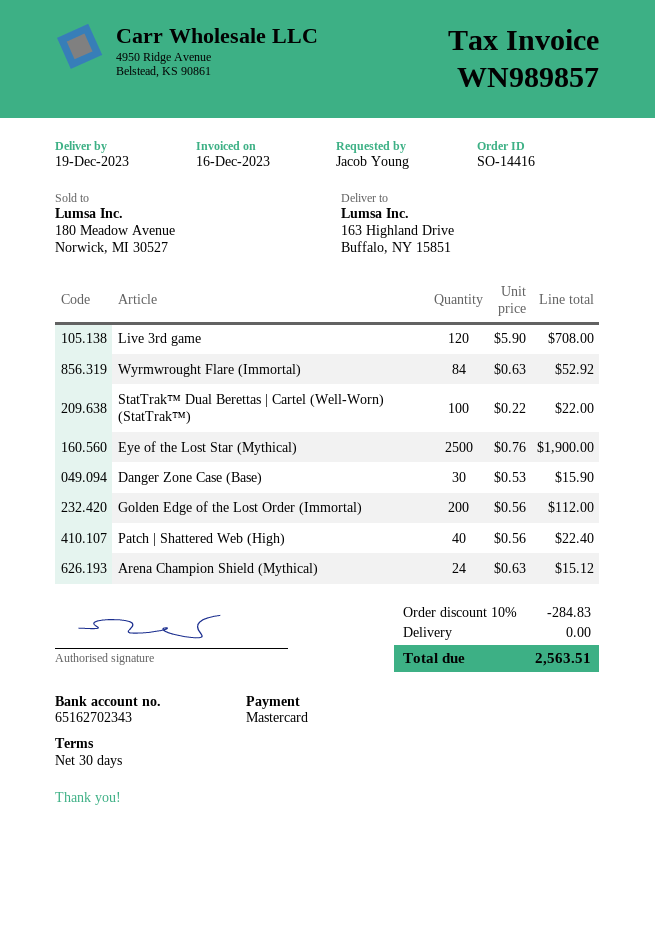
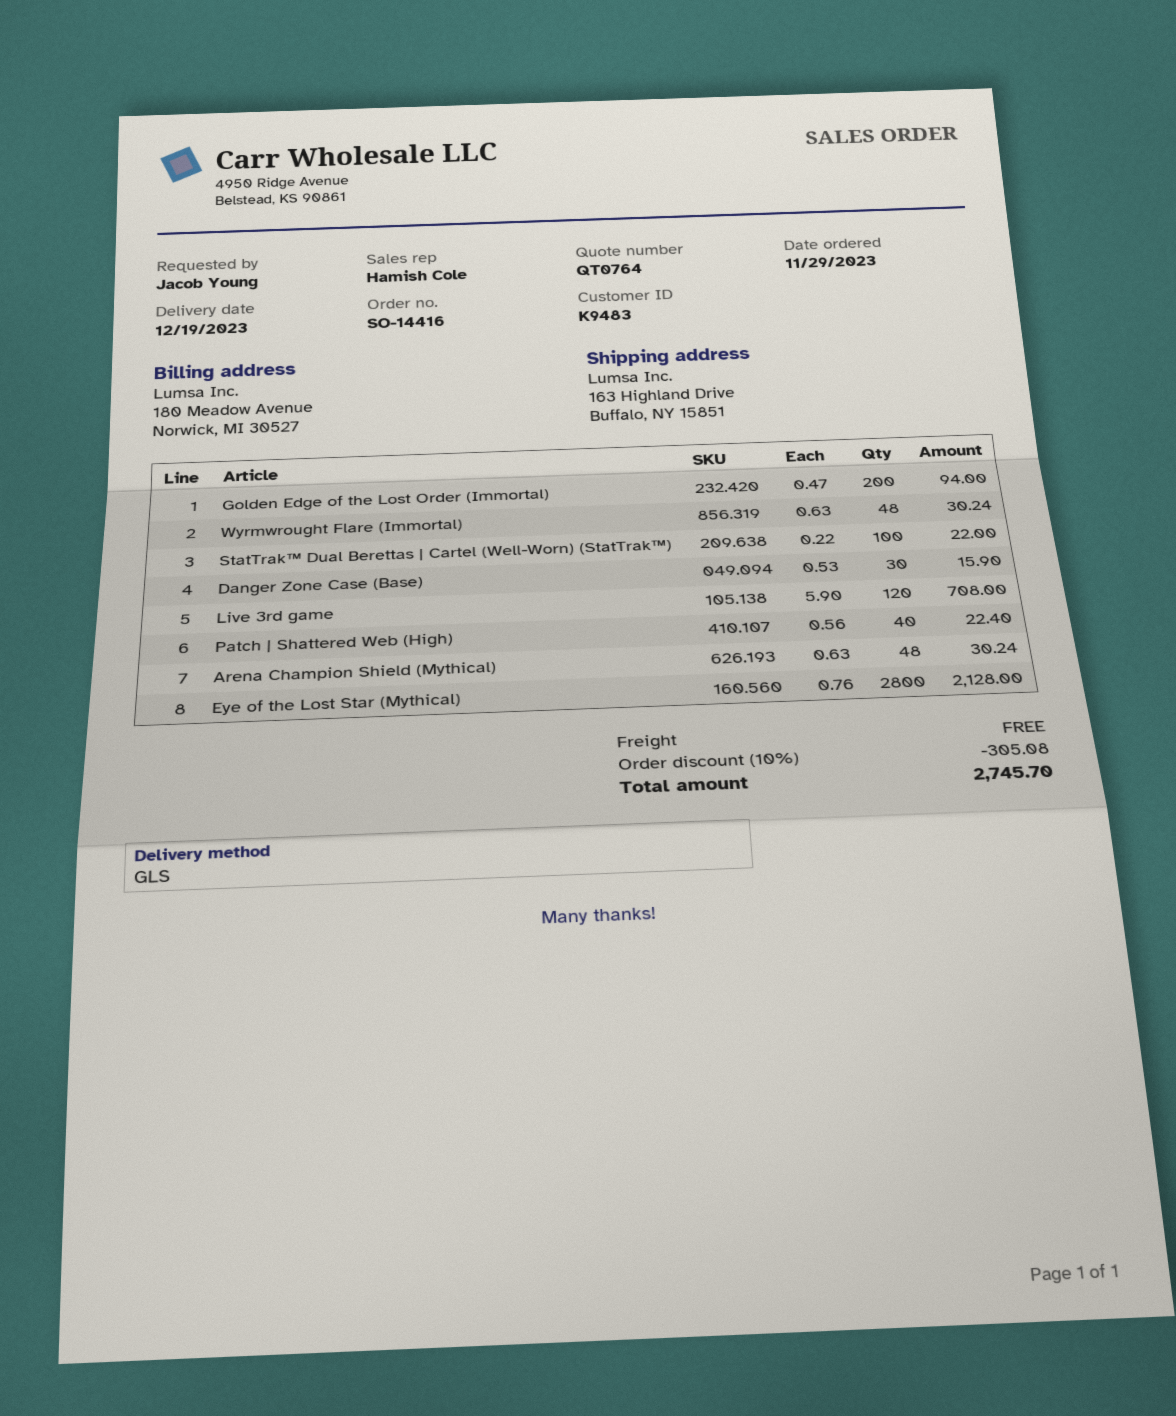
Wyrmwrought Flare (Immortal): 84 x 0.63 = 52.92 -> 48 x 0.63 = 30.24
Eye of the Lost Star (Mythical): 2500 x 0.76 = 1900.00 -> 2800 x 0.76 = 2128.00
Golden Edge of the Lost Order (Immortal): 200 x 0.56 = 112.00 -> 200 x 0.47 = 94.00
Arena Champion Shield (Mythical): 24 x 0.63 = 15.12 -> 48 x 0.63 = 30.24
discount: 10% = 284.83 -> 10% = 305.08
total: 2563.51 -> 2745.70

